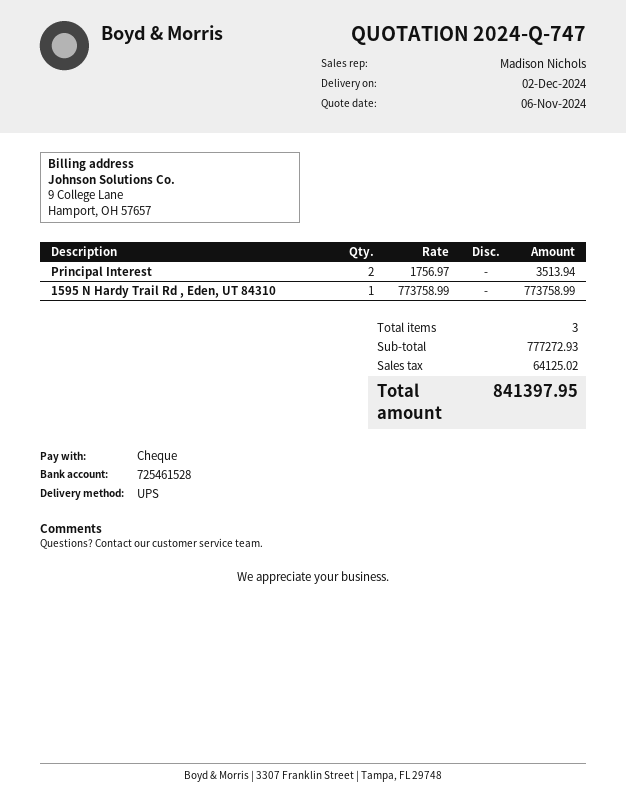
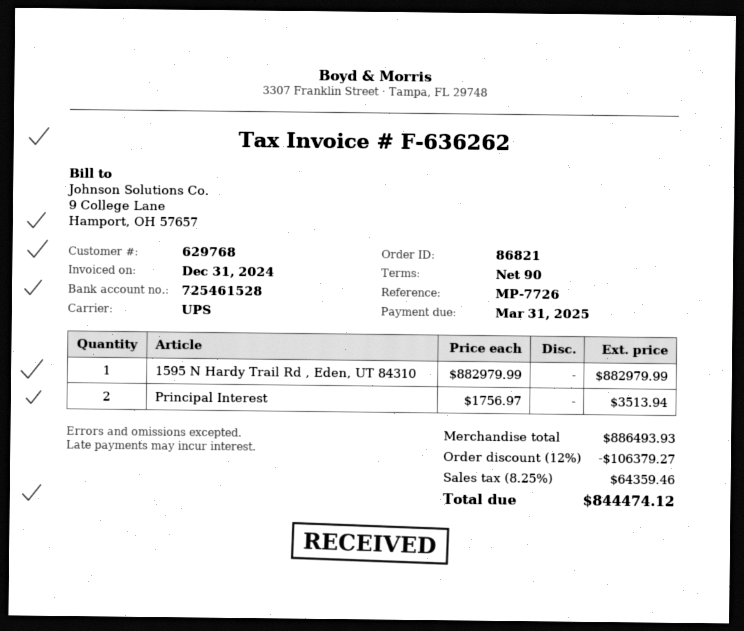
1595 N Hardy Trail Rd , Eden, UT 84310: 1 x 773758.99 = 773758.99 -> 1 x 882979.99 = 882979.99
subtotal: 777272.93 -> 886493.93
discount: none -> 12% = 106379.27
tax: 64125.02 -> 64359.46
total: 841397.95 -> 844474.12

